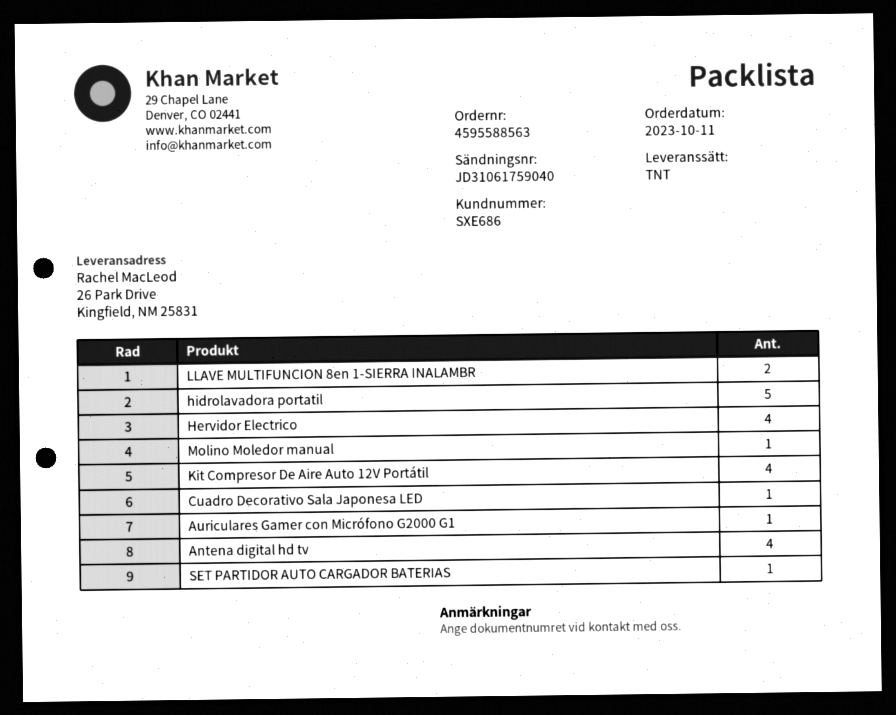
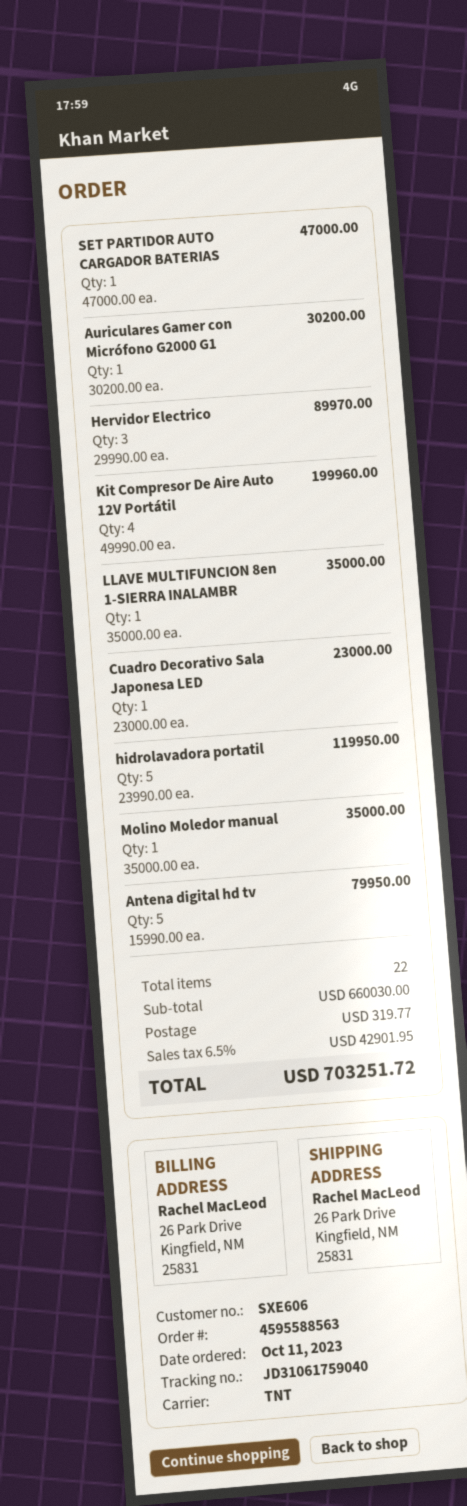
customer number: SXE686 -> SXE606
LLAVE MULTIFUNCION 8en 1-SIERRA INALAMBR: 2 -> 1
Hervidor Electrico: 4 -> 3
Antena digital hd tv: 4 -> 5

